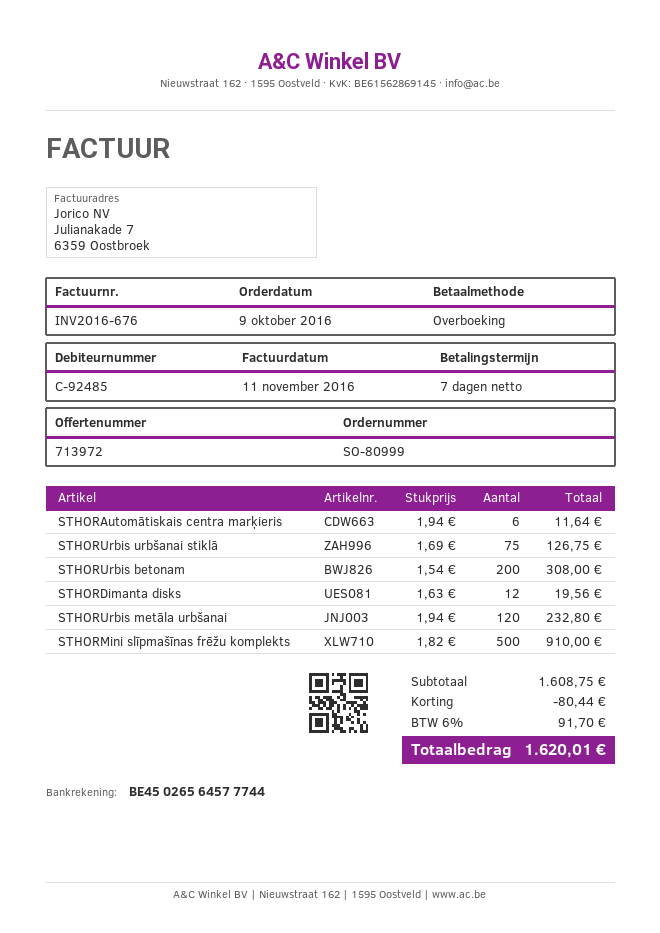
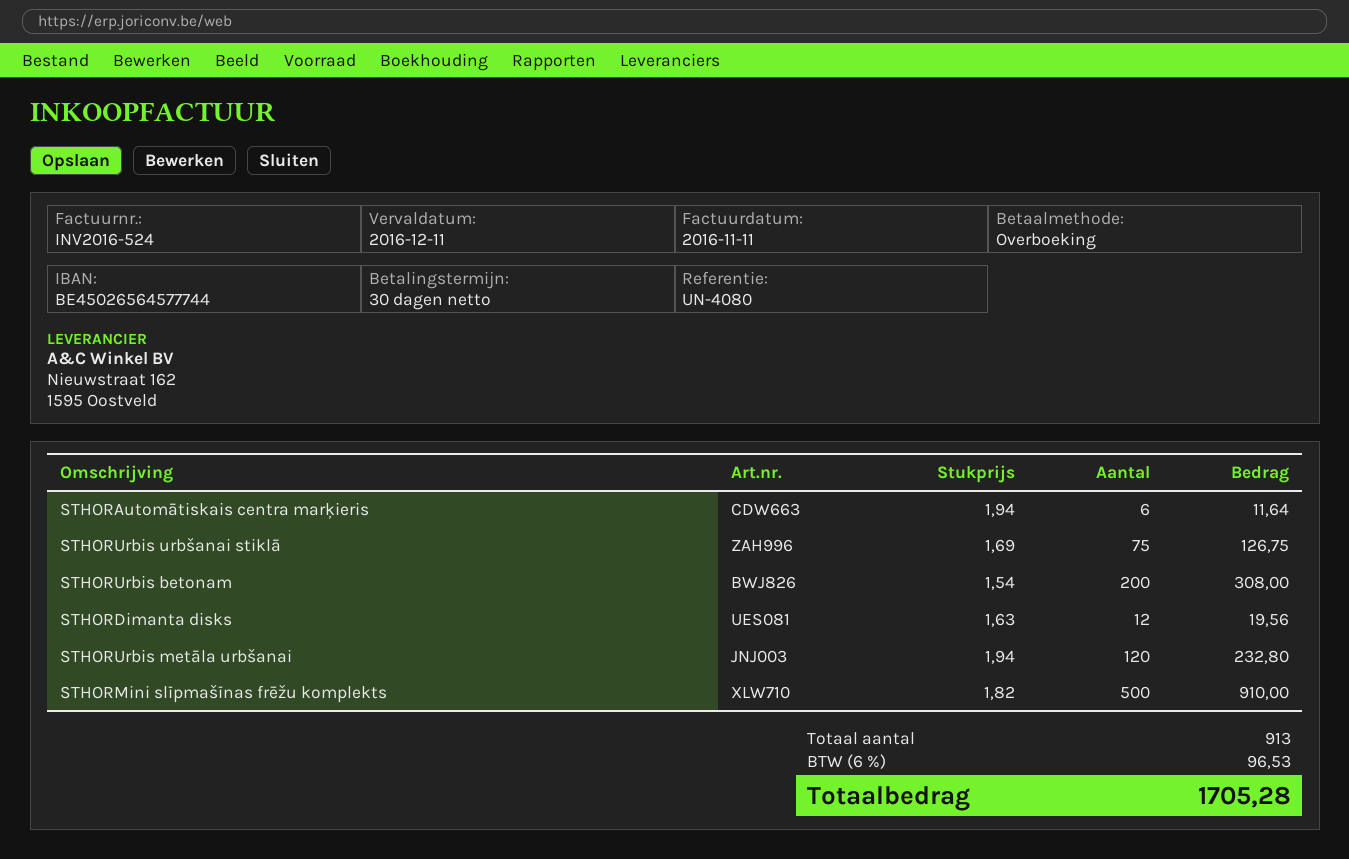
invoice number: INV2016-676 -> INV2016-524
payment terms: 7 days -> 30 days
discount: 80.44 -> none
tax: 6% = 91.70 -> 6% = 96.53
total: 1620.01 -> 1705.28

